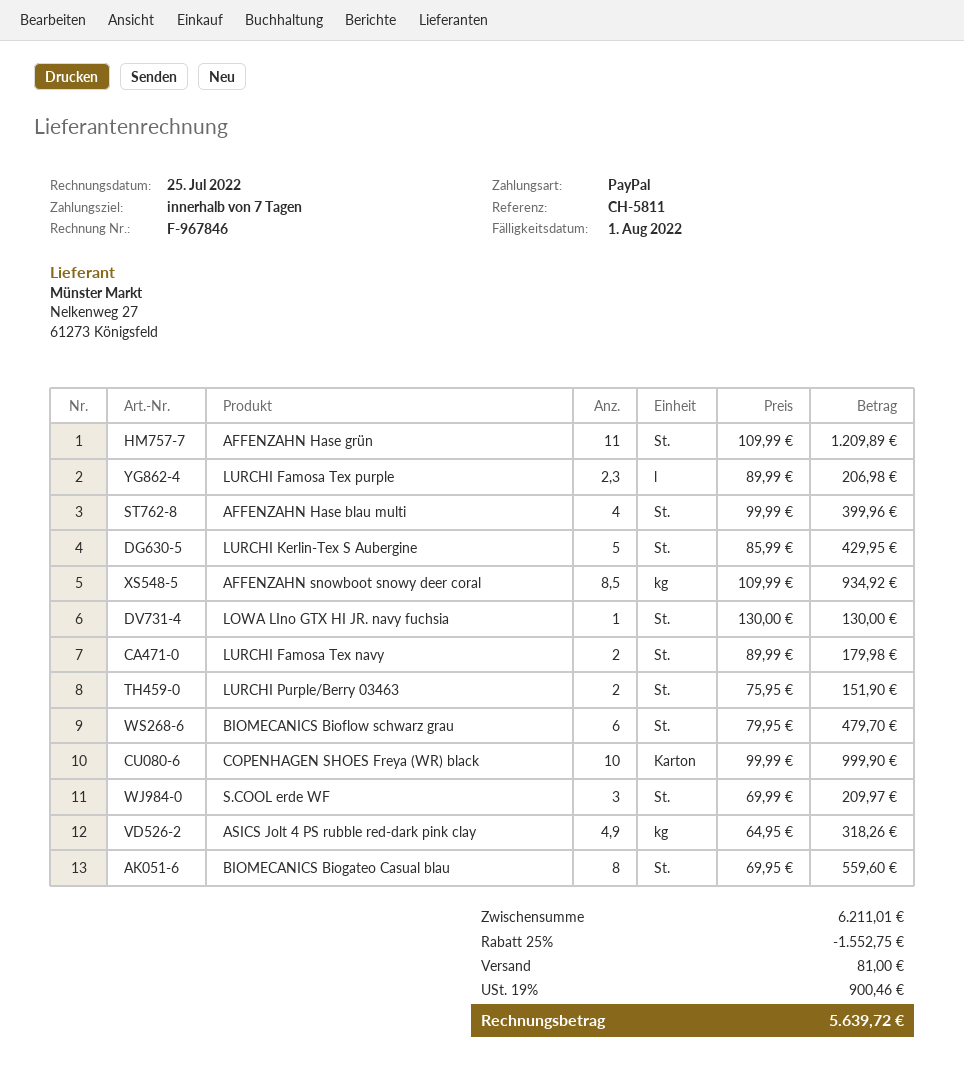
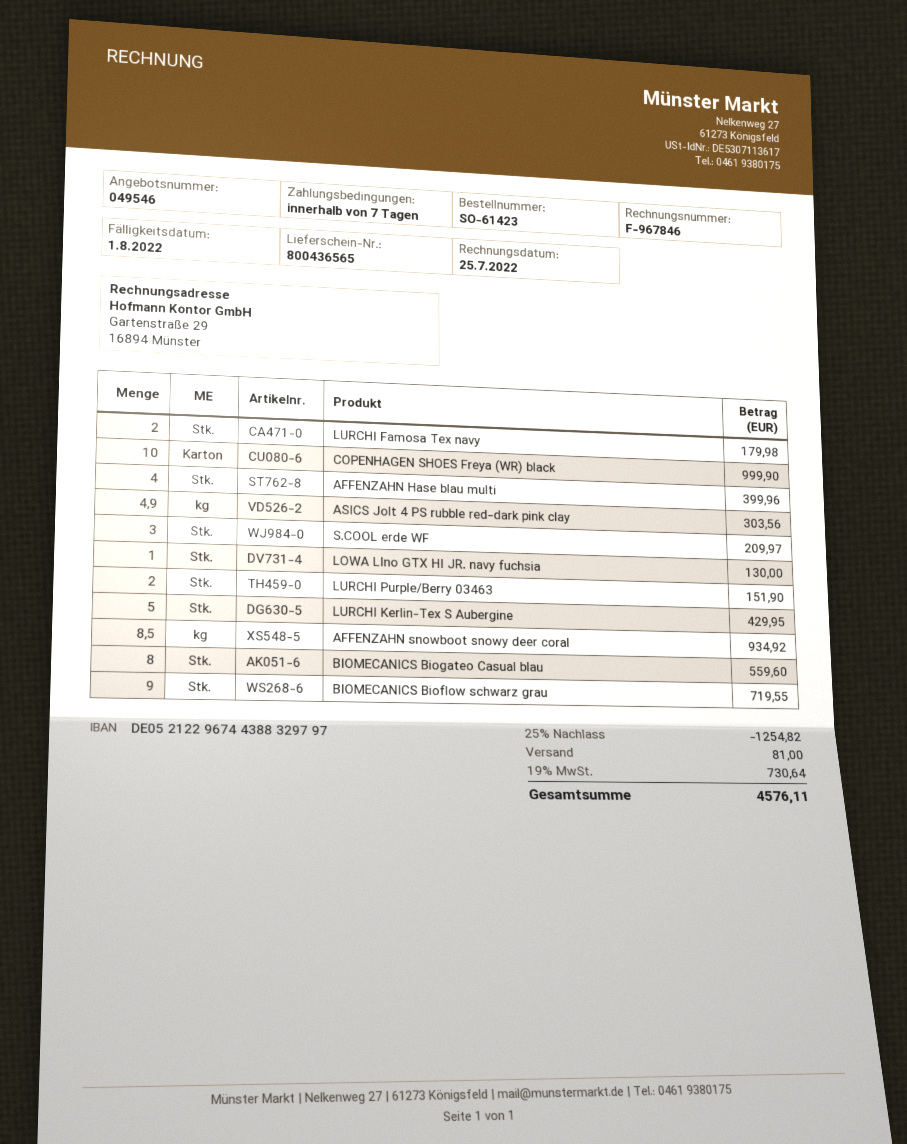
AFFENZAHN Hase grün: 11 for 1209.89 -> none
LURCHI Famosa Tex purple: 2.3 for 206.98 -> none
BIOMECANICS Bioflow schwarz grau: 6 for 479.70 -> 9 for 719.55
ASICS Jolt 4 PS rubble red-dark pink clay: 4.9 for 318.26 -> 4.9 for 303.56
discount: 25% = 1552.75 -> 25% = 1254.82
tax: 19% = 900.46 -> 19% = 730.64
total: 5639.72 -> 4576.11

